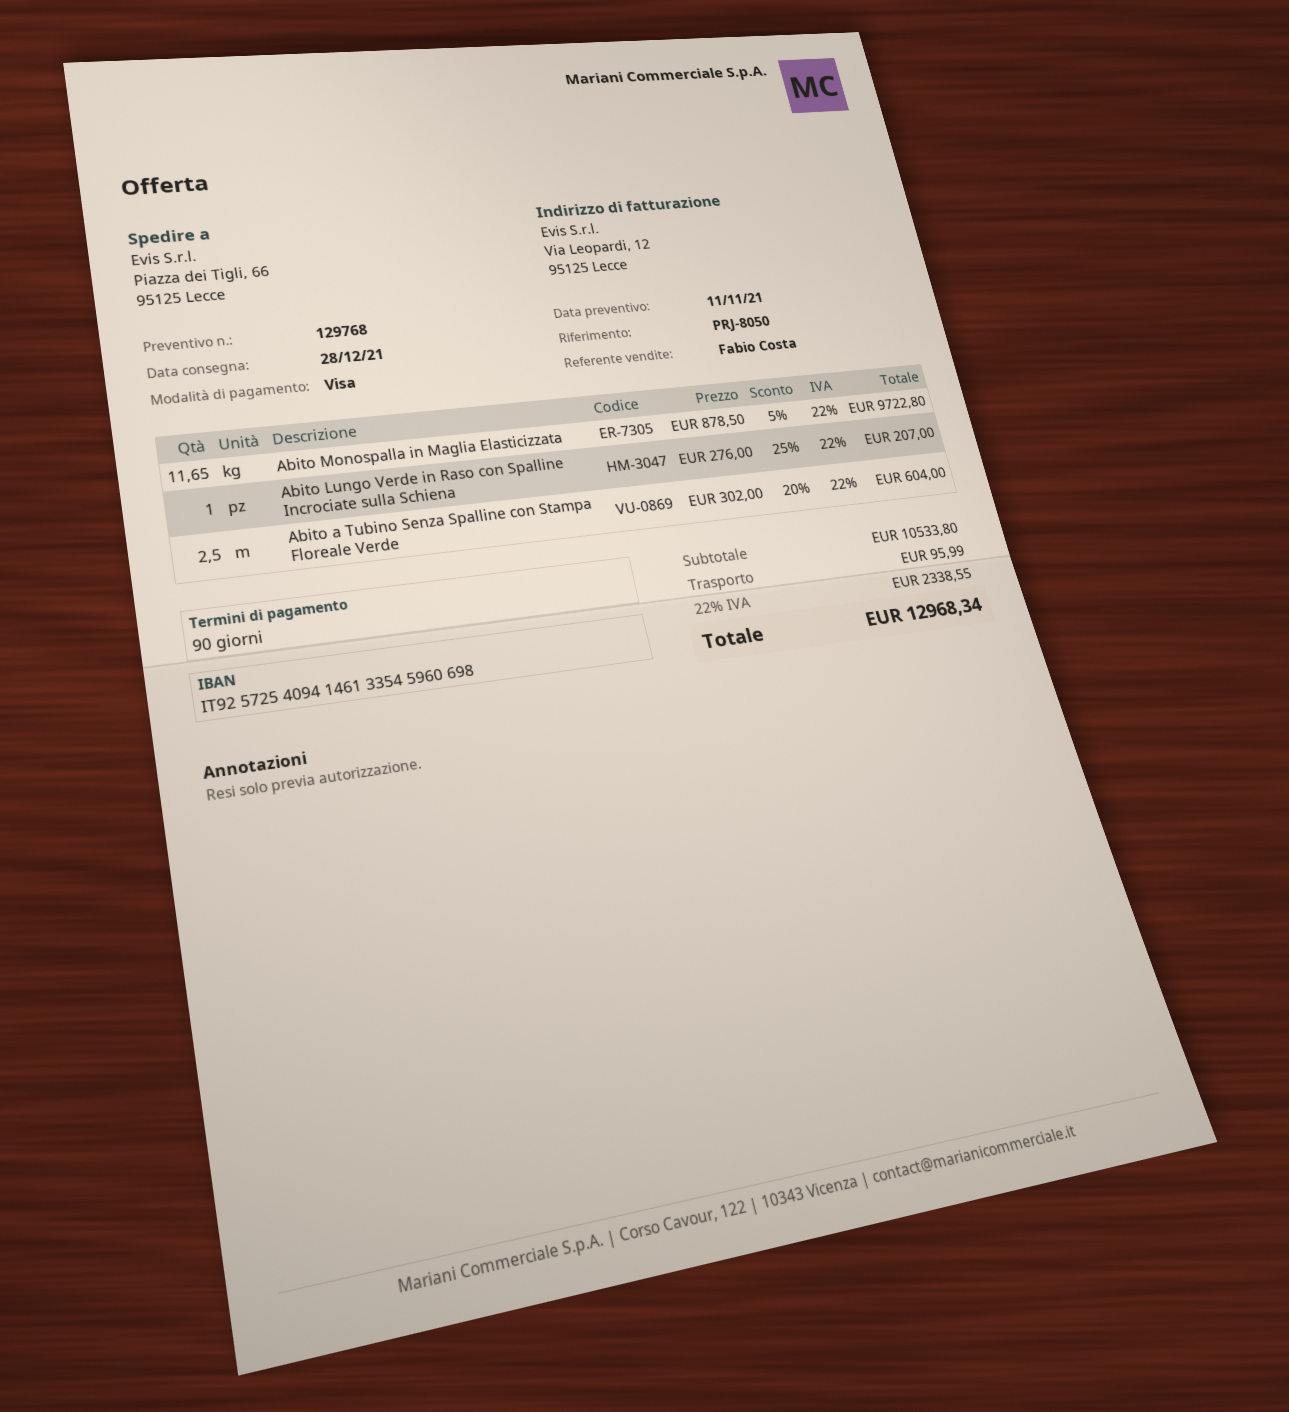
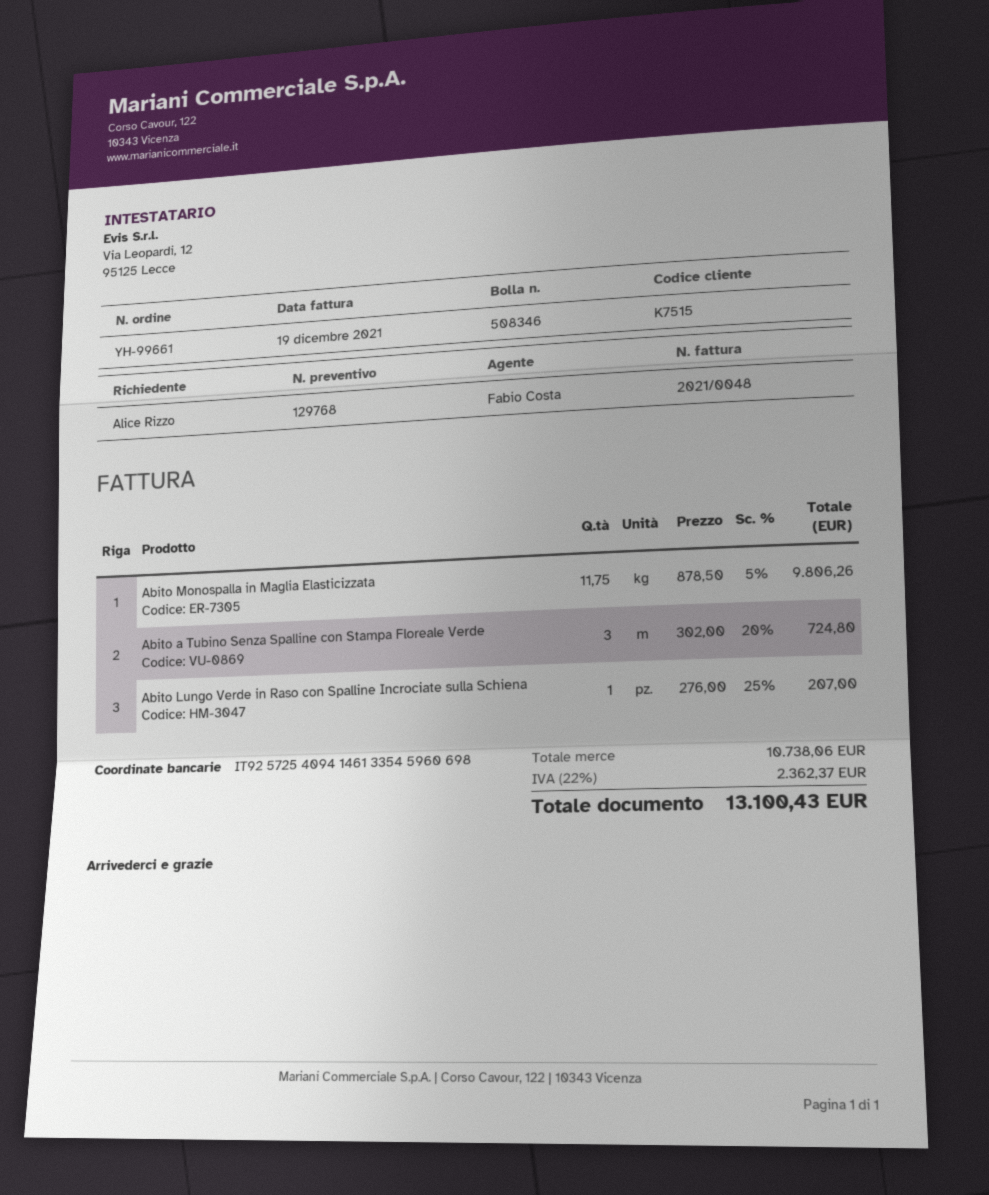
Abito Monospalla in Maglia Elasticizzata: 11.65 x 878.50 - 5% = 9722.80 -> 11.75 x 878.50 - 5% = 9806.26
Abito a Tubino Senza Spalline con Stampa Floreale Verde: 2.5 x 302.00 - 20% = 604.00 -> 3 x 302.00 - 20% = 724.80
subtotal: 10533.80 -> 10738.06
shipping: 95.99 -> none
tax: 22% = 2338.55 -> 22% = 2362.37
total: 12968.34 -> 13100.43

